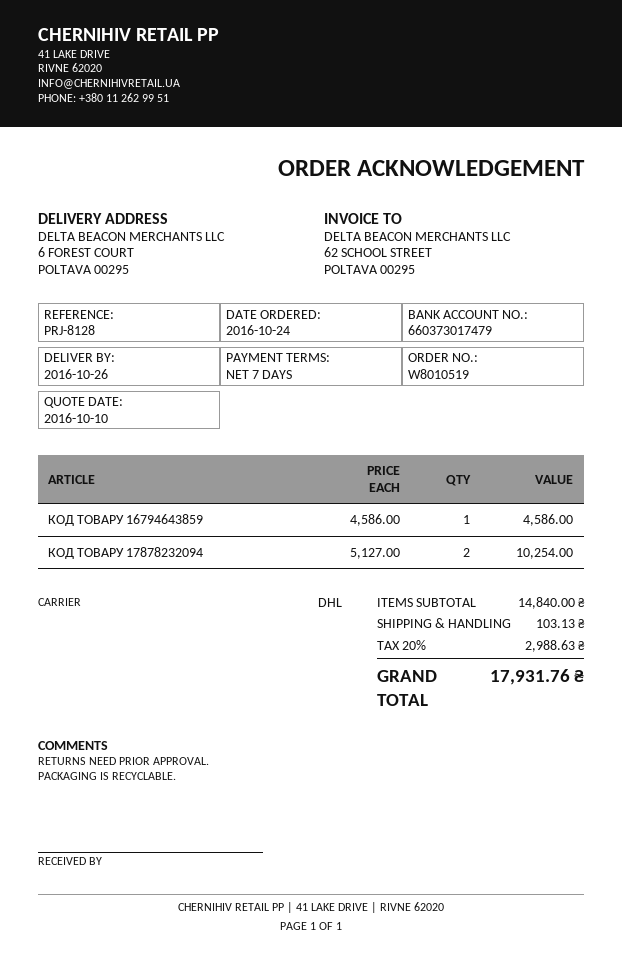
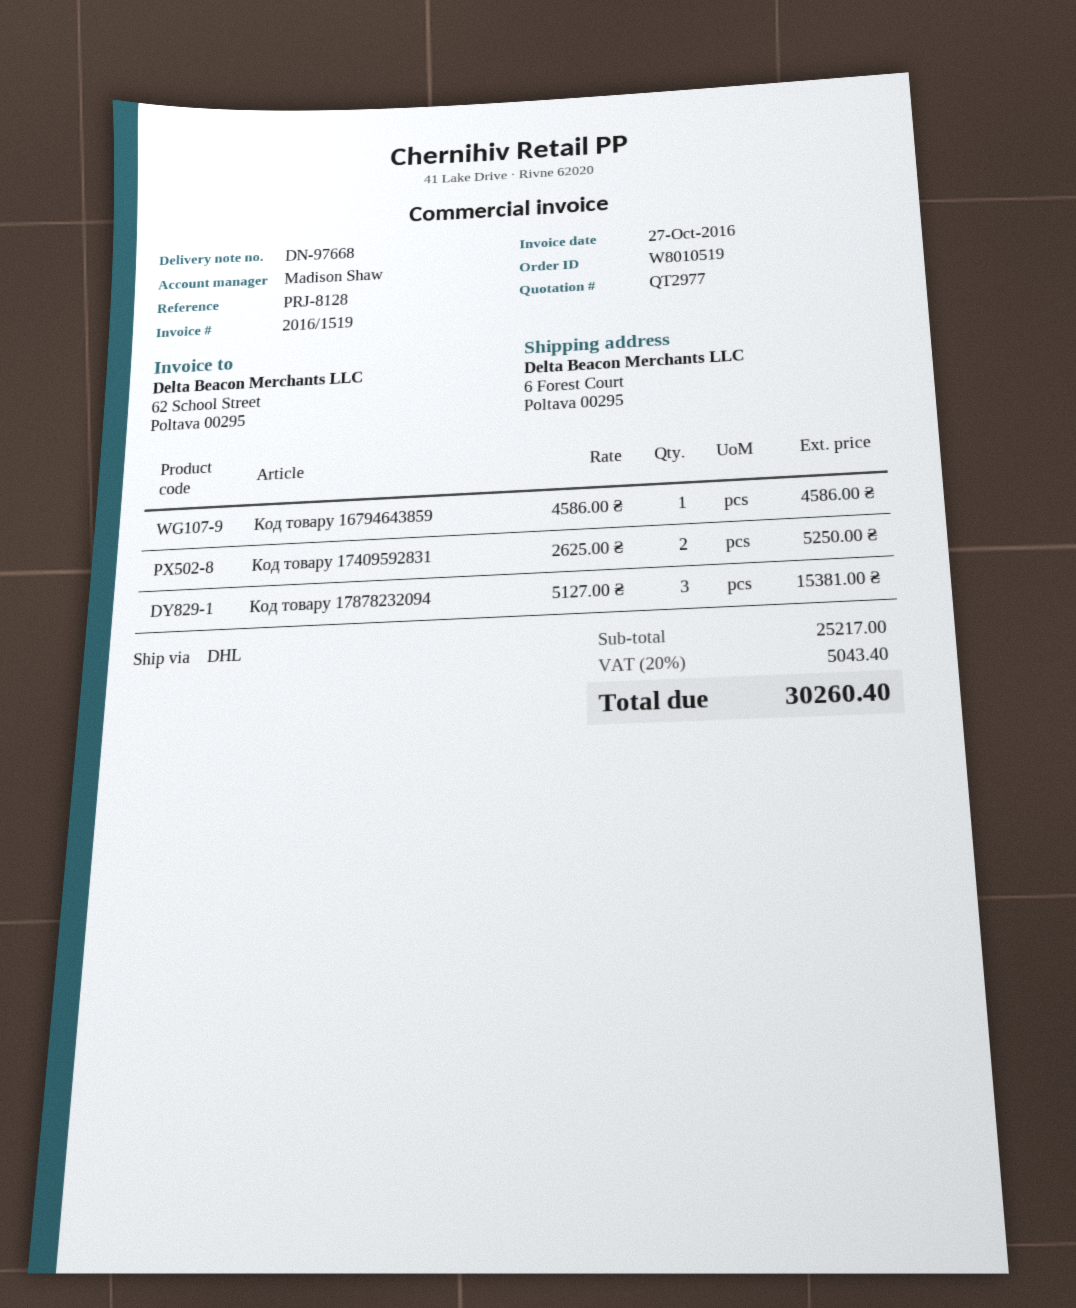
КОД ТОВАРУ 17878232094: 2 x 5127.00 = 10254.00 -> 3 x 5127.00 = 15381.00
Код товару 17409592831: none -> 2 x 2625.00 = 5250.00
subtotal: 14840.00 -> 25217.00
shipping: 103.13 -> none
tax: 20% = 2988.63 -> 20% = 5043.40
total: 17931.76 -> 30260.40

